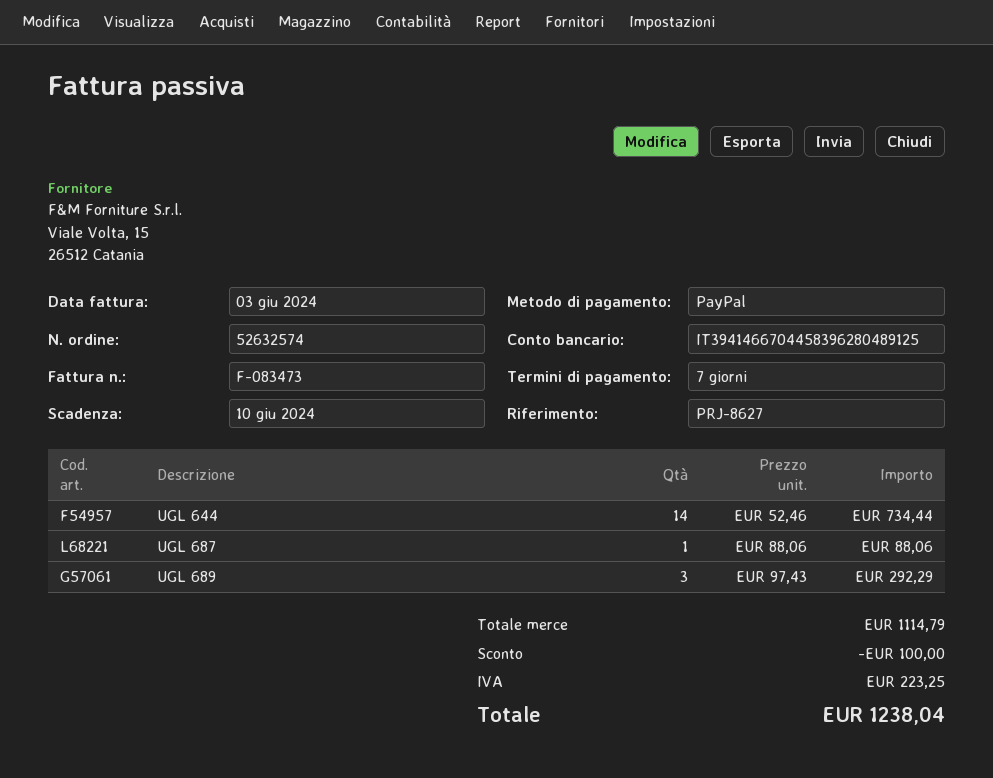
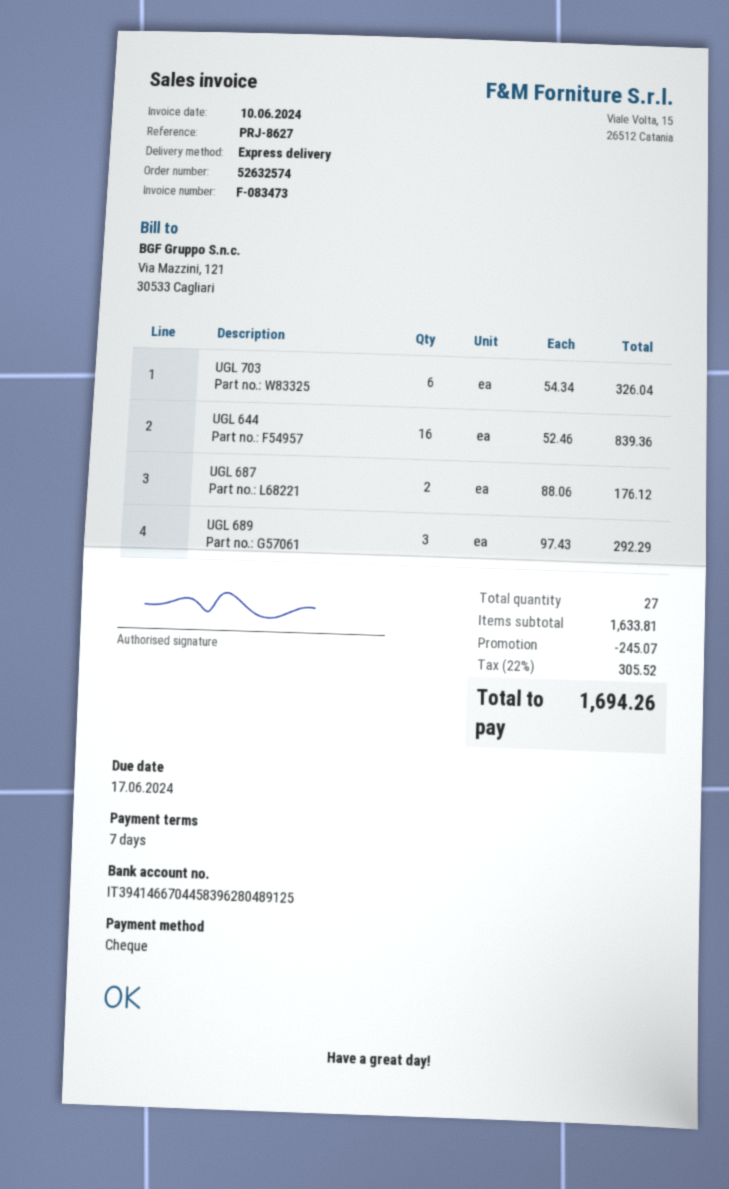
invoice date: 2024-06-03 -> 2024-06-10
due date: 2024-06-10 -> 2024-06-17
payment method: PayPal -> cheque
UGL 644: 14 x 52.46 = 734.44 -> 16 x 52.46 = 839.36
UGL 687: 1 x 88.06 = 88.06 -> 2 x 88.06 = 176.12
UGL 703: none -> 6 x 54.34 = 326.04
subtotal: 1114.79 -> 1633.81
discount: 100.00 -> 245.07
tax: 223.25 -> 305.52
total: 1238.04 -> 1694.26

